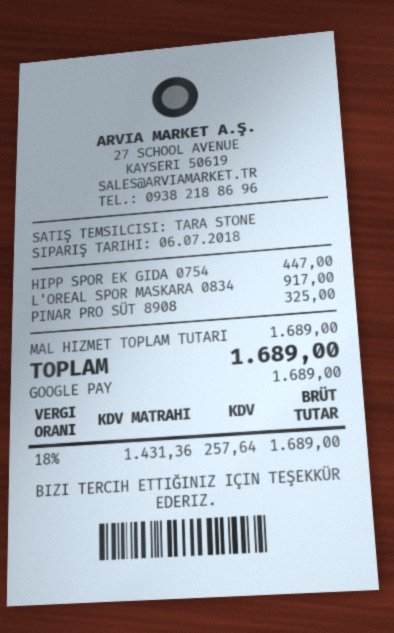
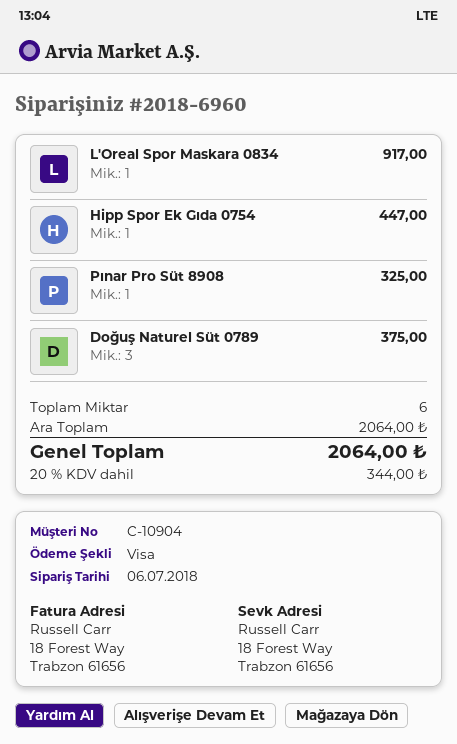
payment method: Google Pay -> Visa
Doğuş Naturel Süt 0789: none -> 3 for 375.00
subtotal: 1689.00 -> 2064.00
tax: 18% = 257.64 -> 20% = 344.00
total: 1689.00 -> 2064.00

